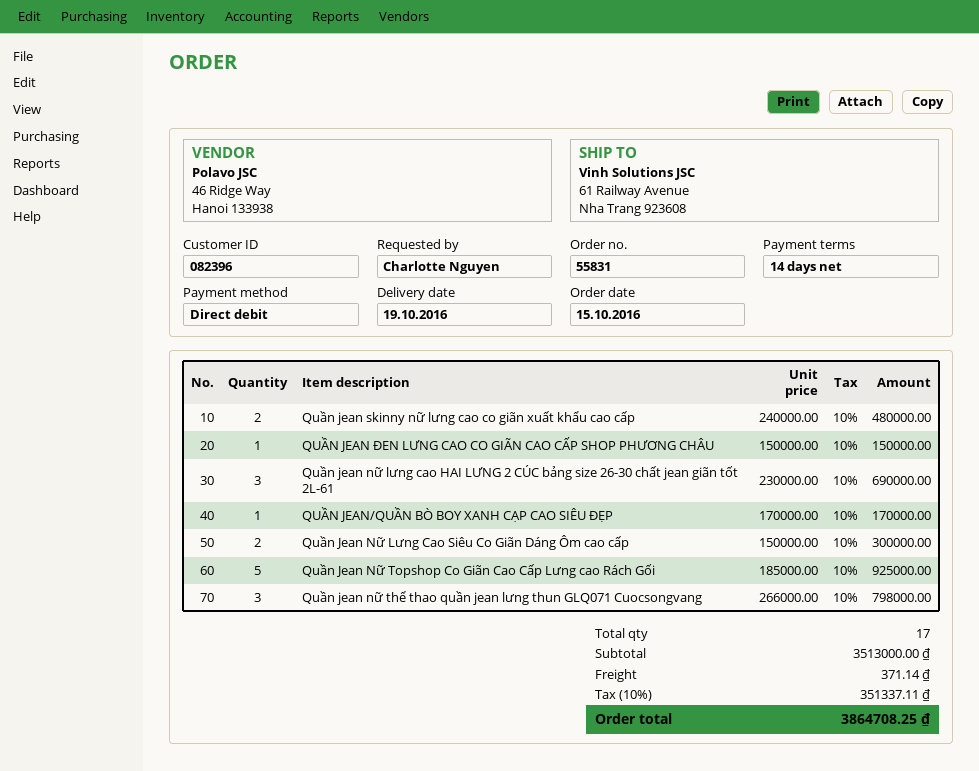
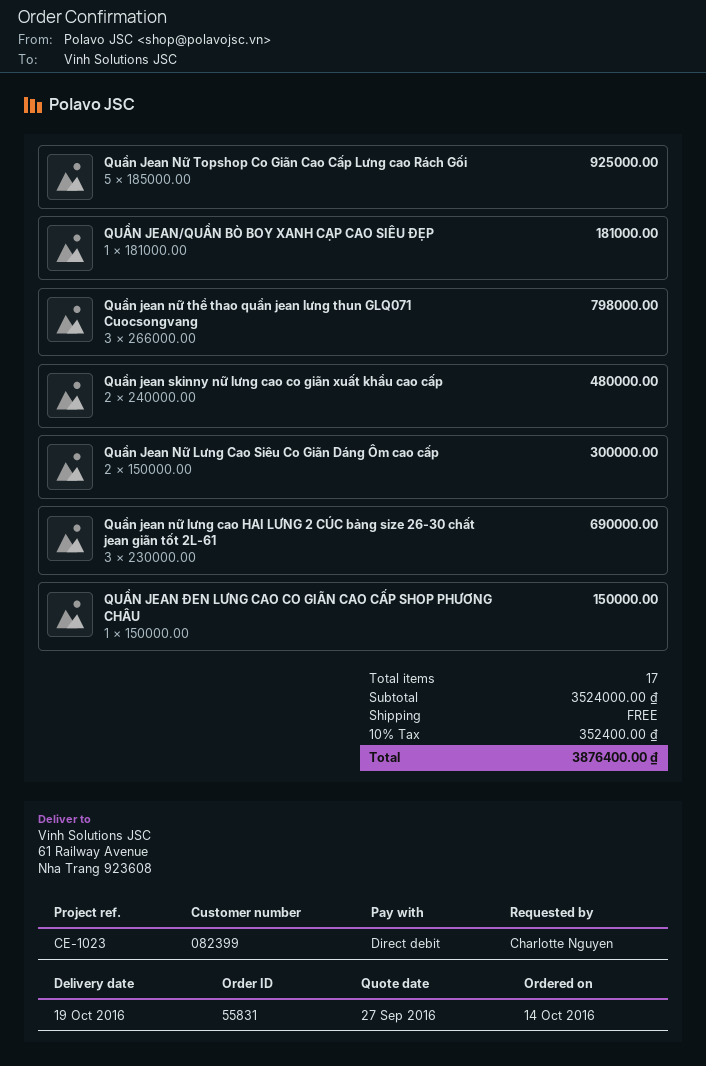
order date: 2016-10-15 -> 2016-10-14
customer number: 082396 -> 082399
QUẦN JEAN/QUẦN BÒ BOY XANH CẠP CAO SIÊU ĐẸP: 1 x 170000.00 = 170000.00 -> 1 x 181000.00 = 181000.00
subtotal: 3513000.00 -> 3524000.00
shipping: 371.14 -> 0.00
tax: 10% = 351337.11 -> 10% = 352400.00
total: 3864708.25 -> 3876400.00

